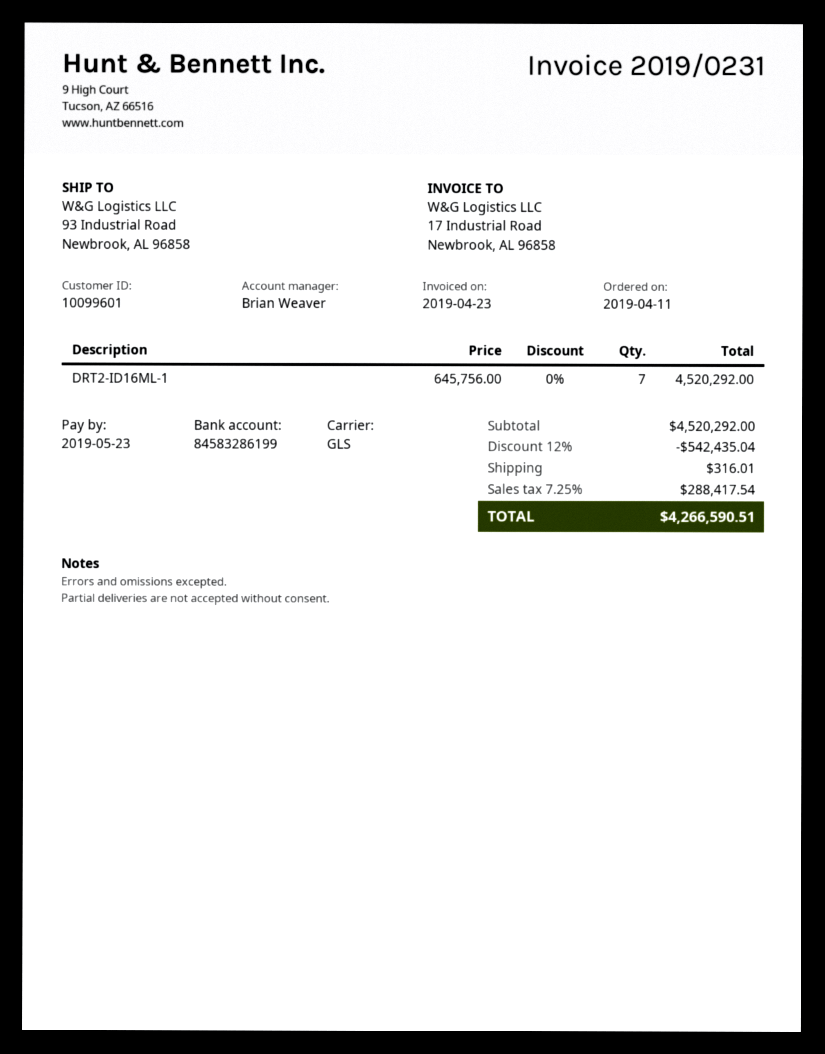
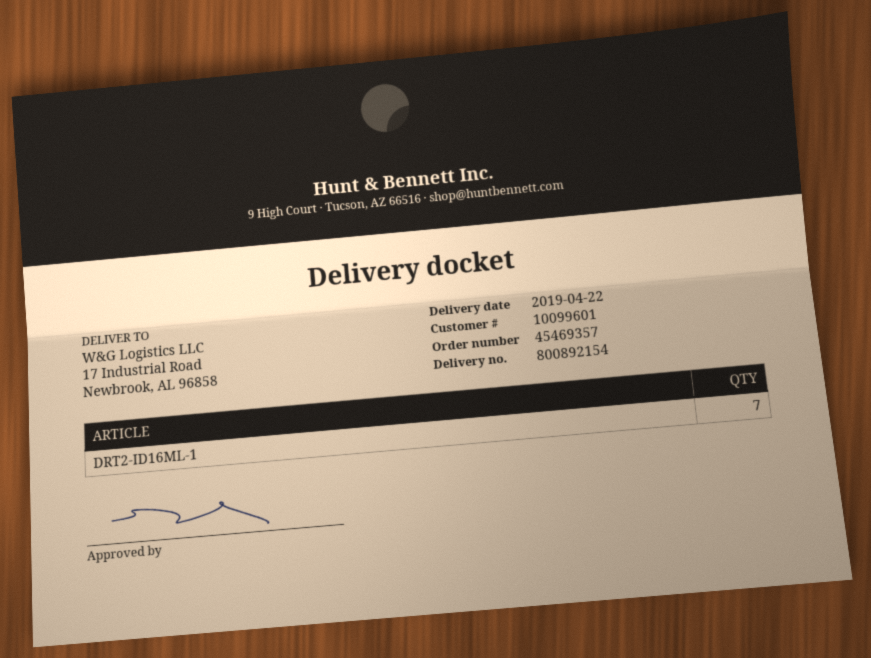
ship to: 93 Industrial Road, Newbrook, AL 96858 -> 17 Industrial Road, Newbrook, AL 96858

